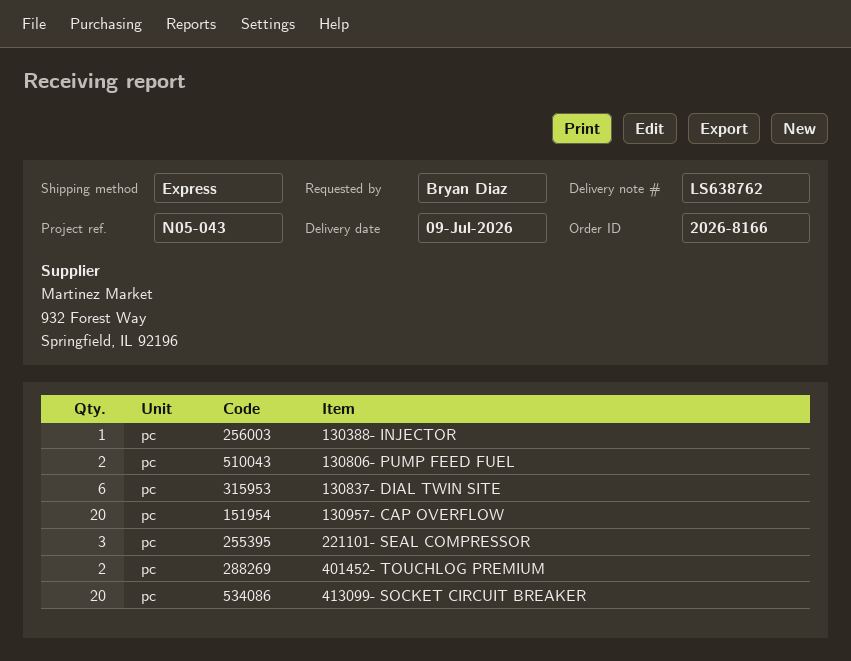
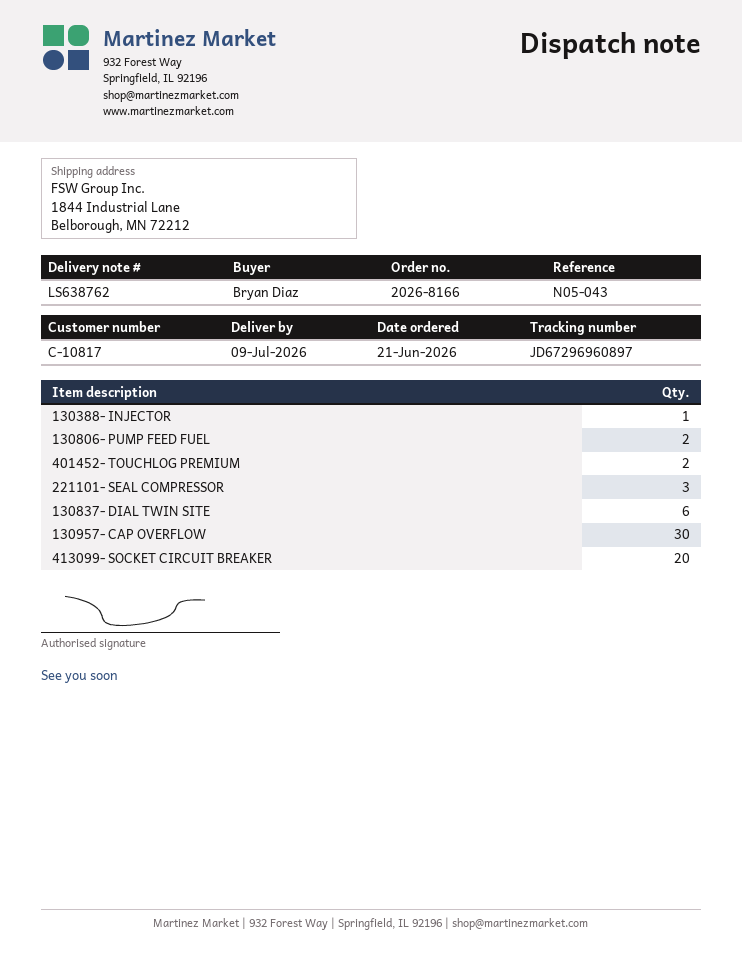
130957- CAP OVERFLOW: 20 -> 30

